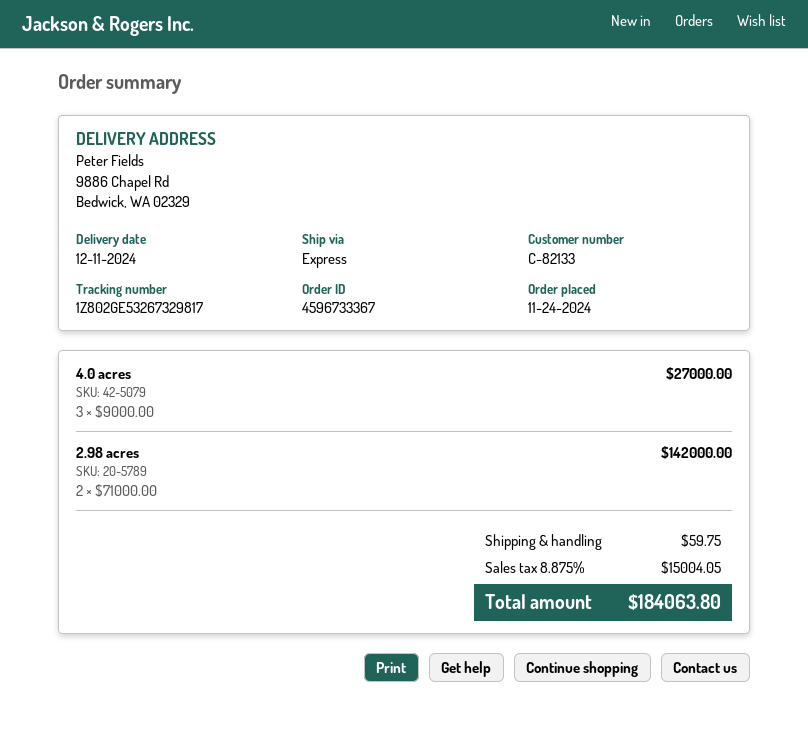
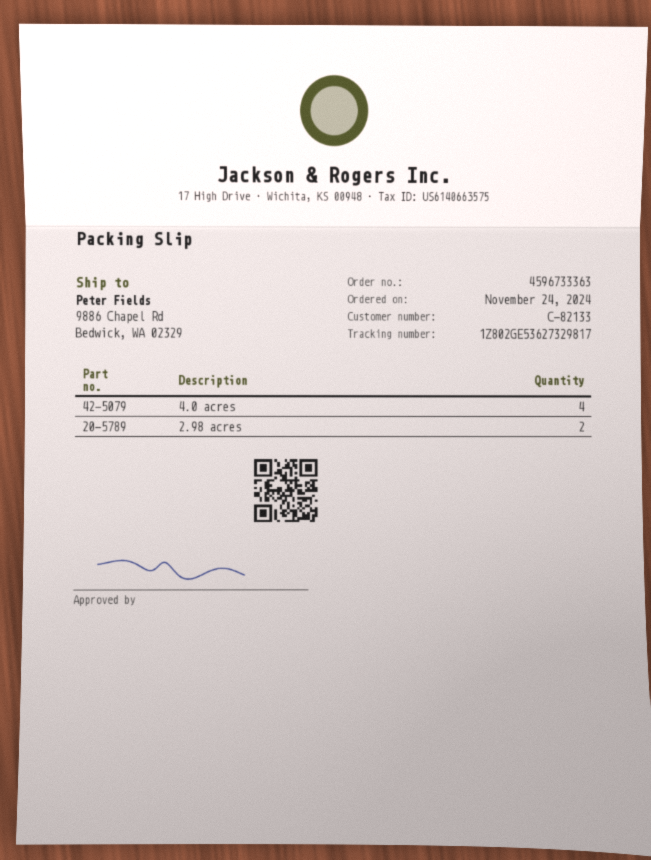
order number: 4596733367 -> 4596733363
tracking number: 1Z802GE53267329817 -> 1Z802GE53627329817
4.0 acres: 3 -> 4

